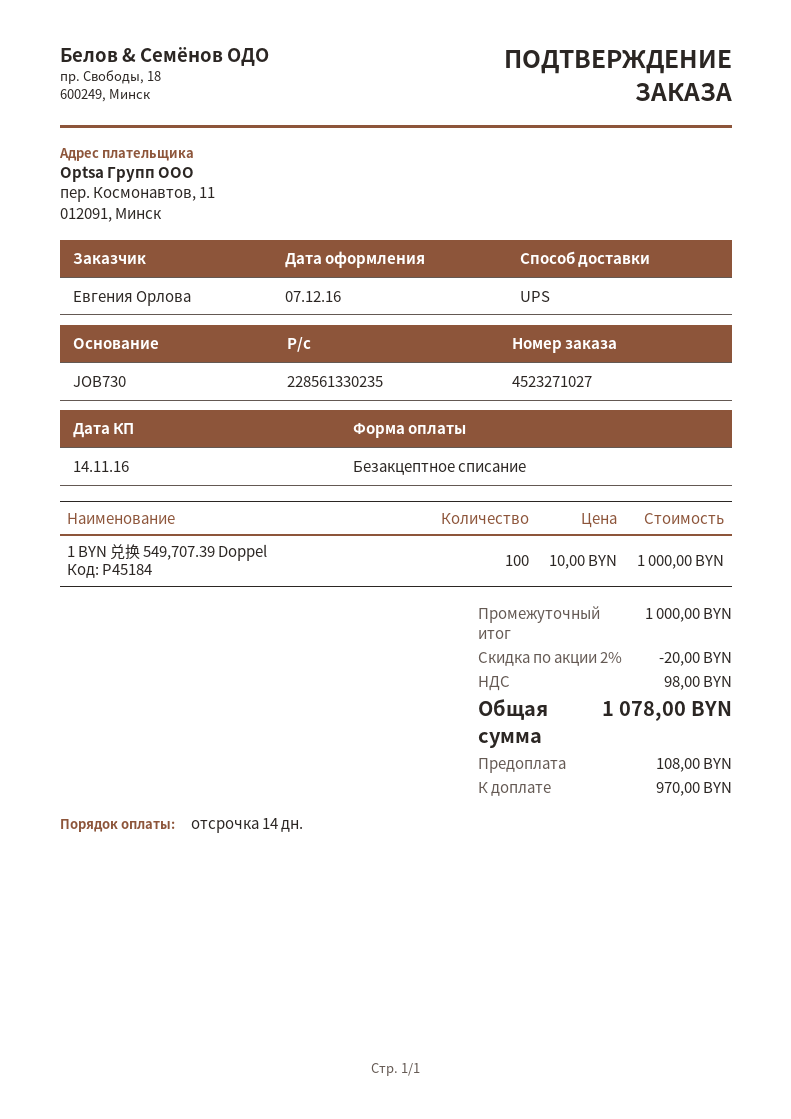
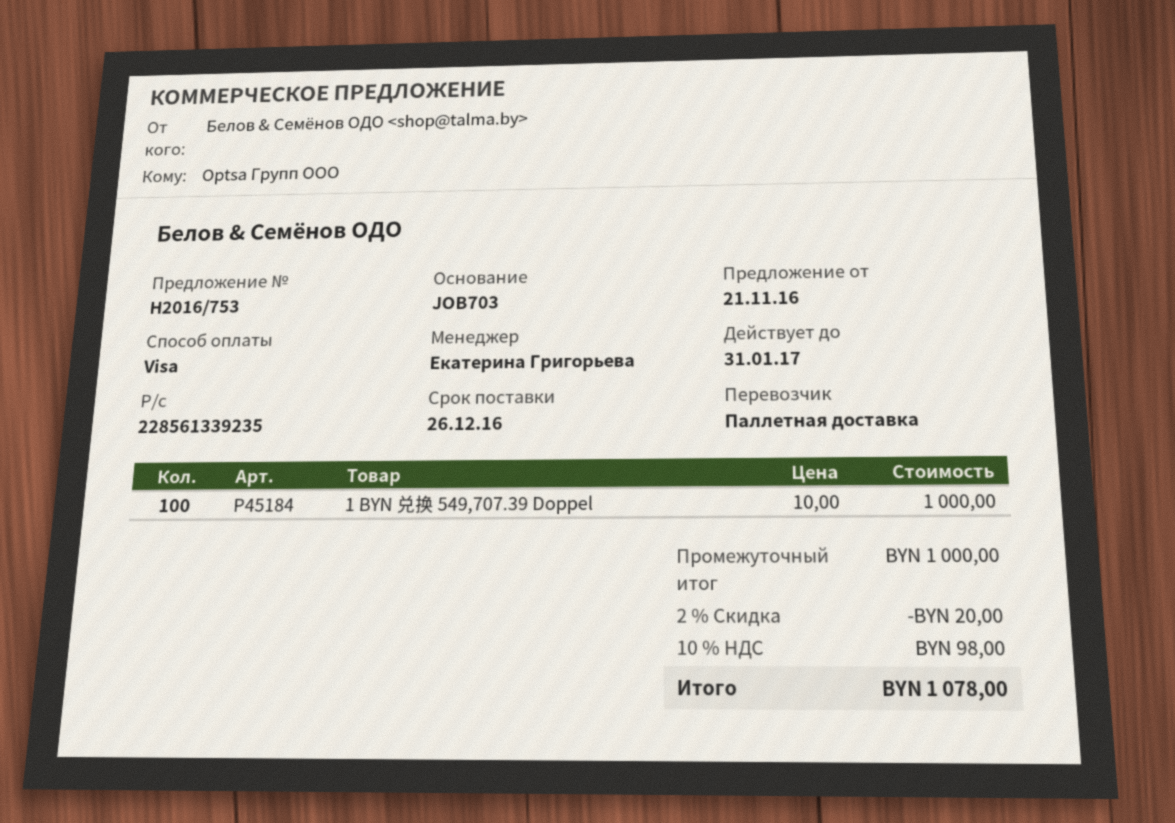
quote date: 2016-11-14 -> 2016-11-21
reference: JOB730 -> JOB703
payment method: direct debit -> Visa
bank account: 228561330235 -> 228561339235
shipping method: UPS -> pallet freight

